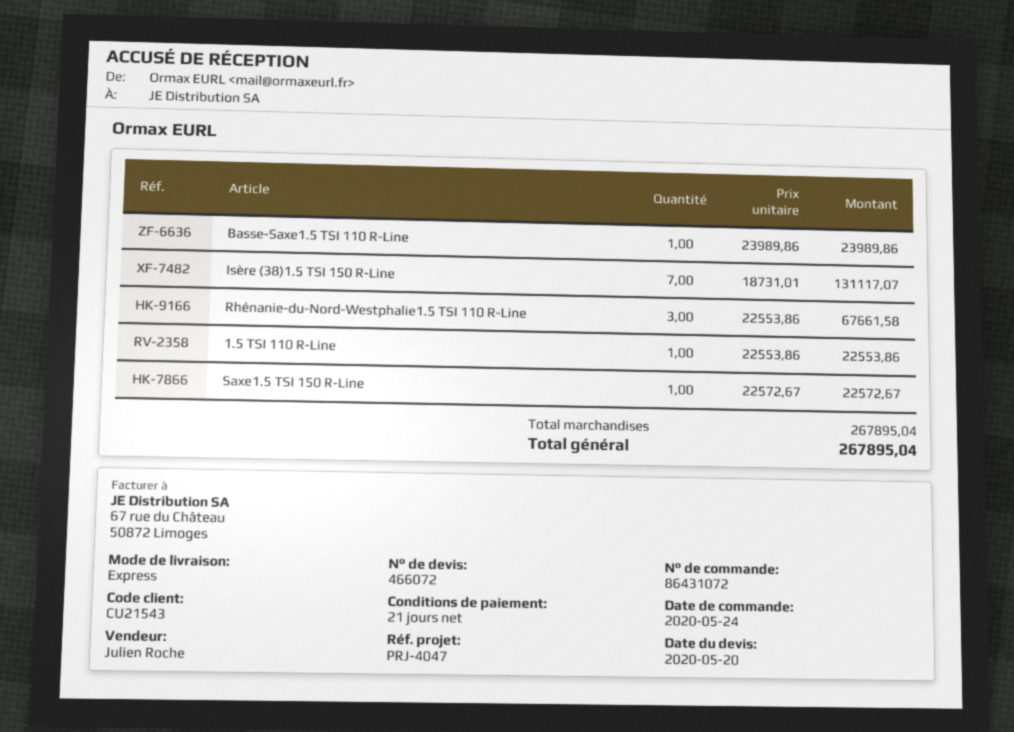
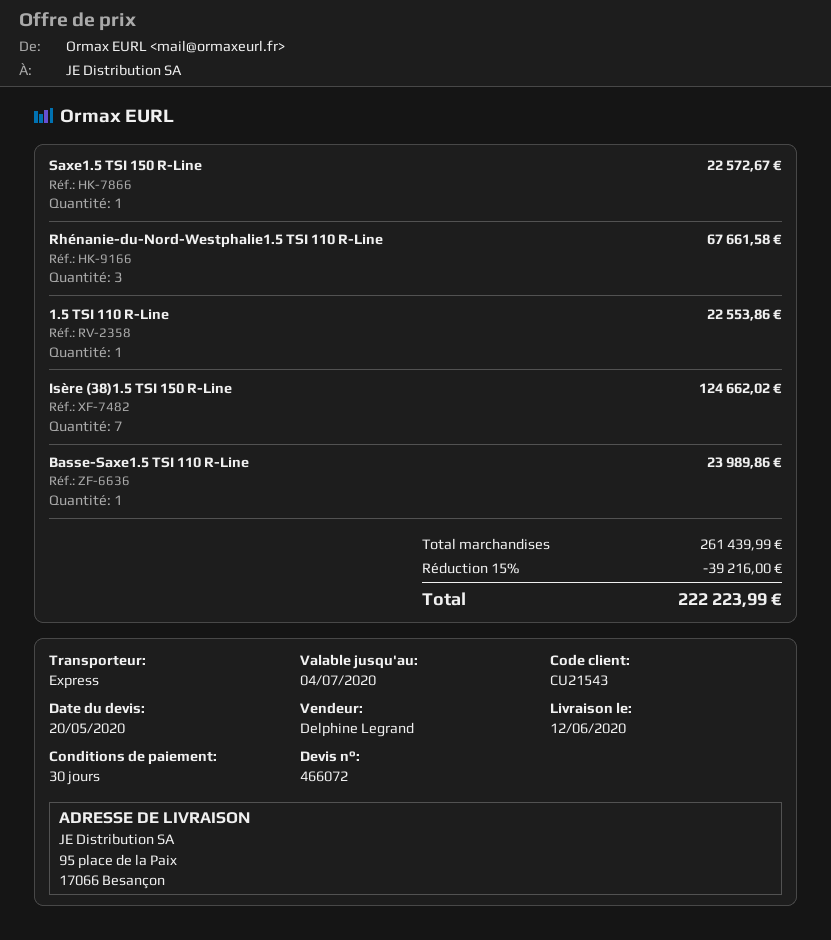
payment terms: 21 days -> 30 days
sales rep: Julien Roche -> Delphine Legrand
Isère (38)1.5 TSI 150 R-Line: 7 for 131117.07 -> 7 for 124662.02
subtotal: 267895.04 -> 261439.99
discount: none -> 15% = 39216.00
total: 267895.04 -> 222223.99

